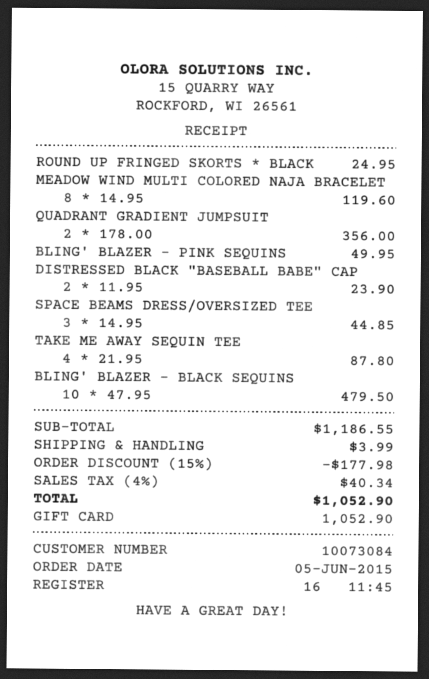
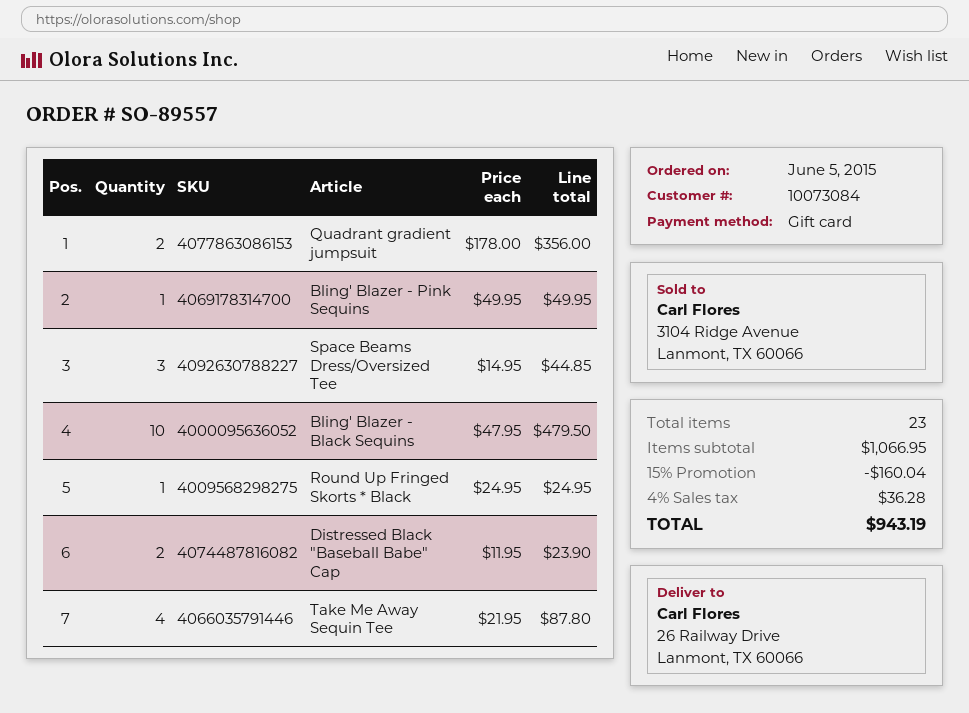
MEADOW WIND MULTI COLORED NAJA BRACELET: 8 x 14.95 = 119.60 -> none
subtotal: 1186.55 -> 1066.95
discount: 15% = 177.98 -> 15% = 160.04
shipping: 3.99 -> none
tax: 4% = 40.34 -> 4% = 36.28
total: 1052.90 -> 943.19

